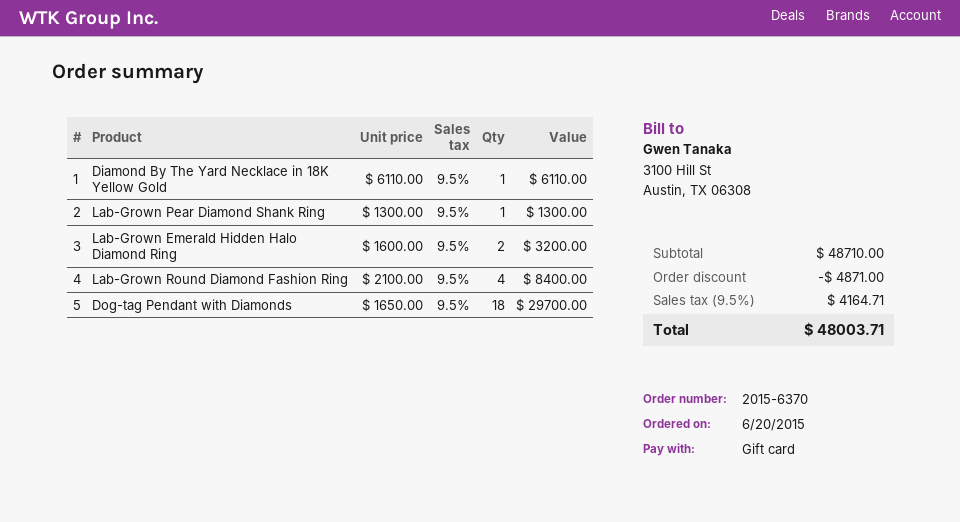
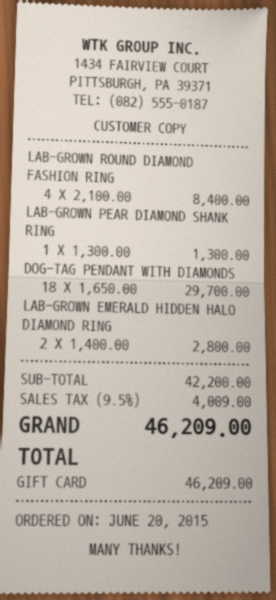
Diamond By The Yard Necklace in 18K Yellow Gold: 1 x 6110.00 = 6110.00 -> none
Lab-Grown Emerald Hidden Halo Diamond Ring: 2 x 1600.00 = 3200.00 -> 2 x 1400.00 = 2800.00
subtotal: 48710.00 -> 42200.00
discount: 4871.00 -> none
tax: 9.5% = 4164.71 -> 9.5% = 4009.00
total: 48003.71 -> 46209.00

